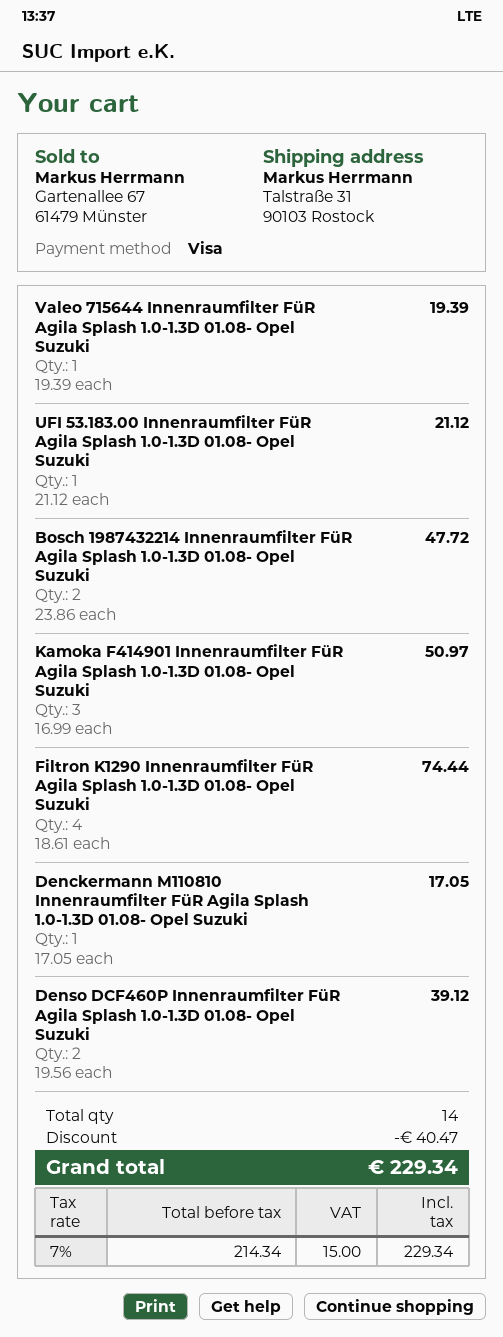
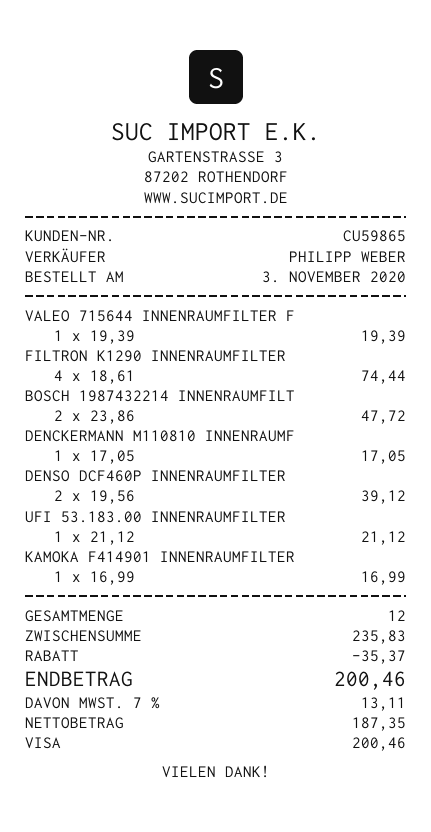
Kamoka F414901 Innenraumfilter FüR Agila Splash 1.0-1.3D 01.08- Opel Suzuki: 3 x 16.99 = 50.97 -> 1 x 16.99 = 16.99
total quantity: 14 -> 12
discount: 40.47 -> 35.37
net: 214.34 -> 187.35
tax: 7% = 15.00 -> 7% = 13.11
total: 229.34 -> 200.46

